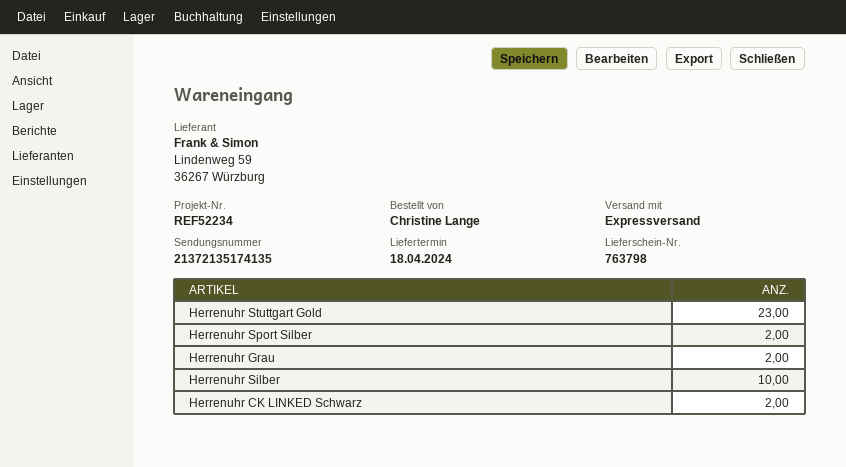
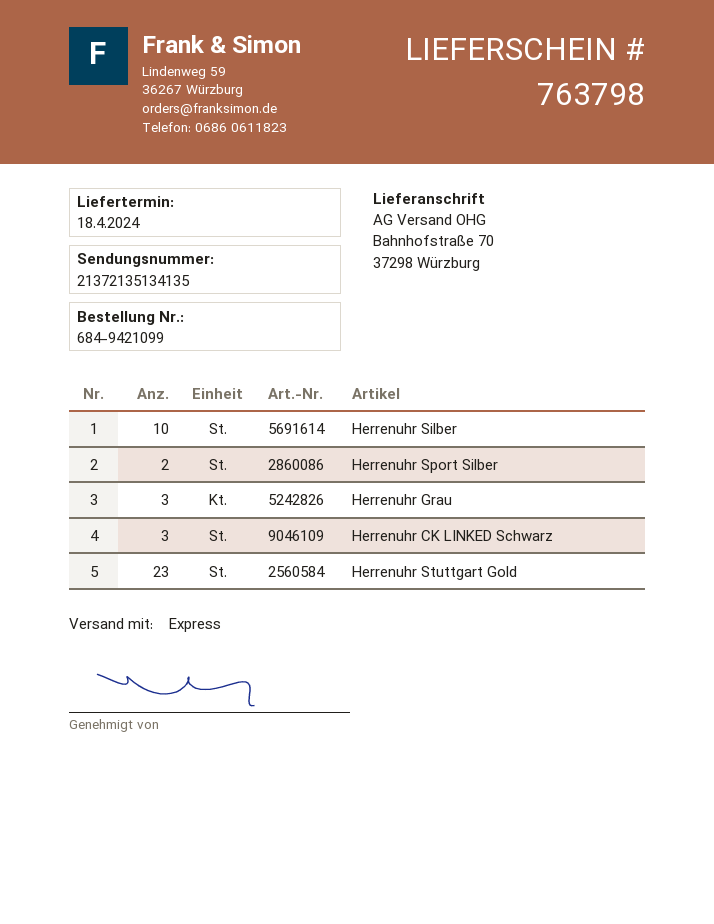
tracking number: 21372135174135 -> 21372135134135
Herrenuhr Grau: 2 -> 3
Herrenuhr CK LINKED Schwarz: 2 -> 3

